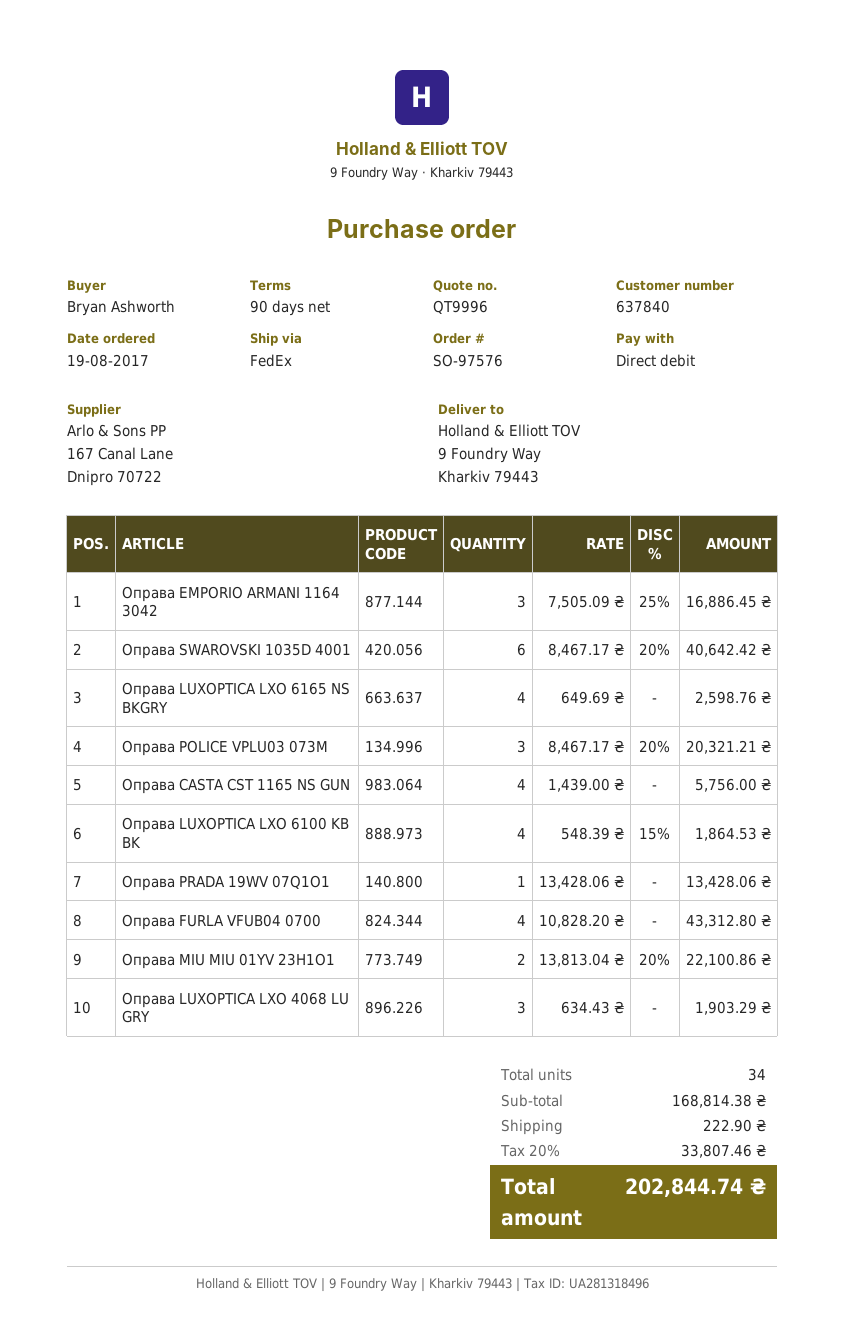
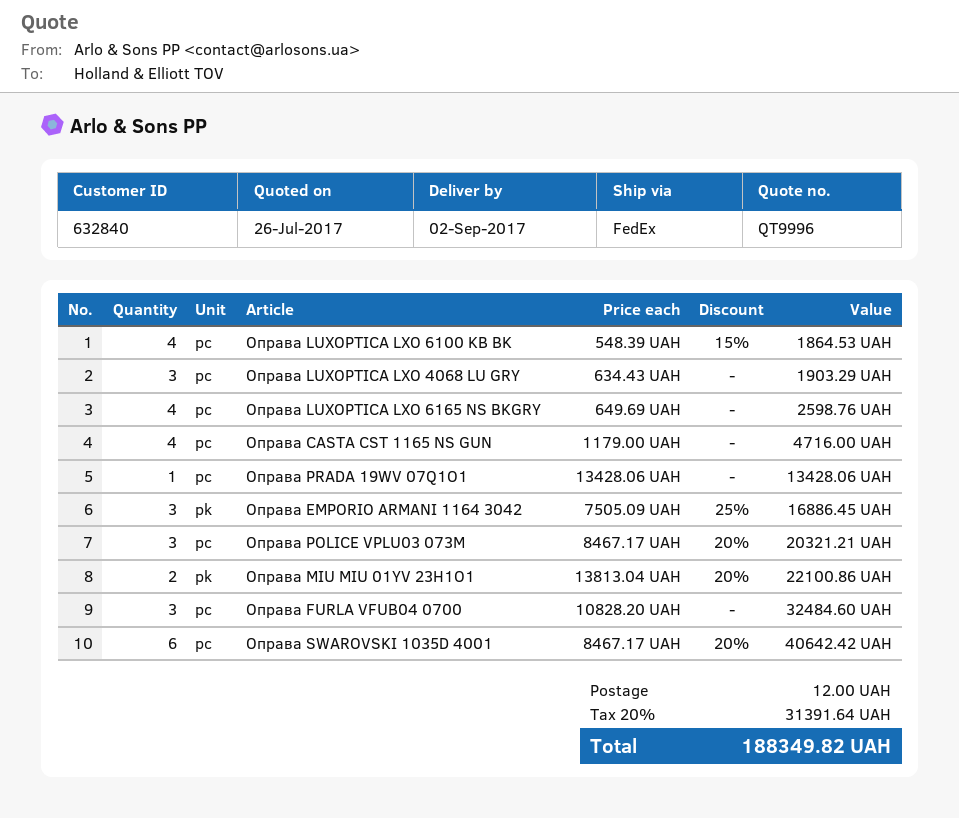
customer number: 637840 -> 632840
Оправа CASTA CST 1165 NS GUN: 4 x 1439.00 = 5756.00 -> 4 x 1179.00 = 4716.00
Оправа FURLA VFUB04 0700: 4 x 10828.20 = 43312.80 -> 3 x 10828.20 = 32484.60
shipping: 222.90 -> 12.00
tax: 20% = 33807.46 -> 20% = 31391.64
total: 202844.74 -> 188349.82

